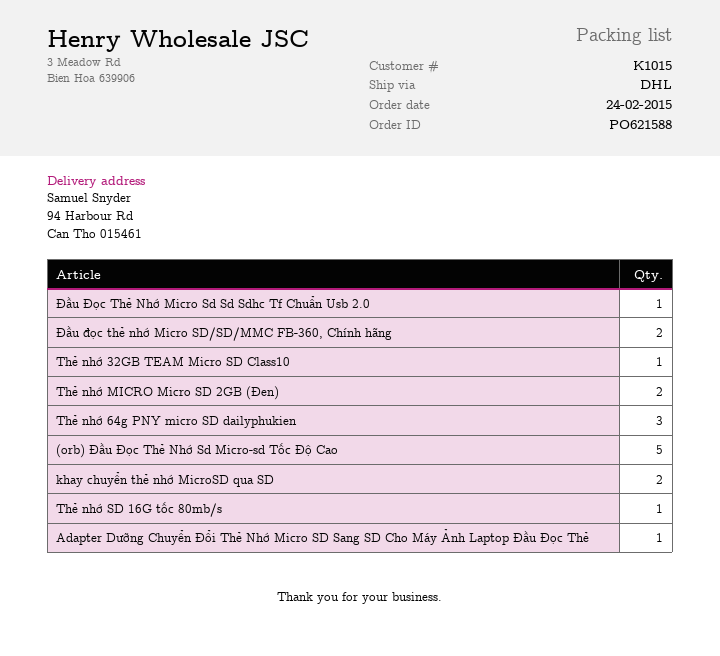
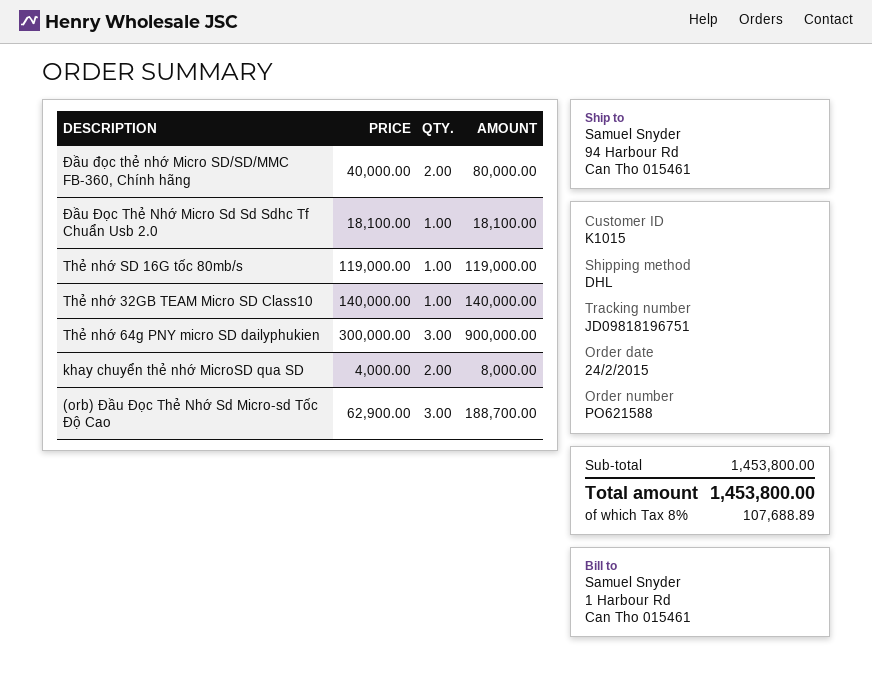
Thẻ nhớ MICRO Micro SD 2GB (Đen): 2 -> none
(orb) Đầu Đọc Thẻ Nhớ Sd Micro-sd Tốc Độ Cao: 5 -> 3
Adapter Dưỡng Chuyển Đổi Thẻ Nhớ Micro SD Sang SD Cho Máy Ảnh Laptop Đầu Đọc Thẻ: 1 -> none

